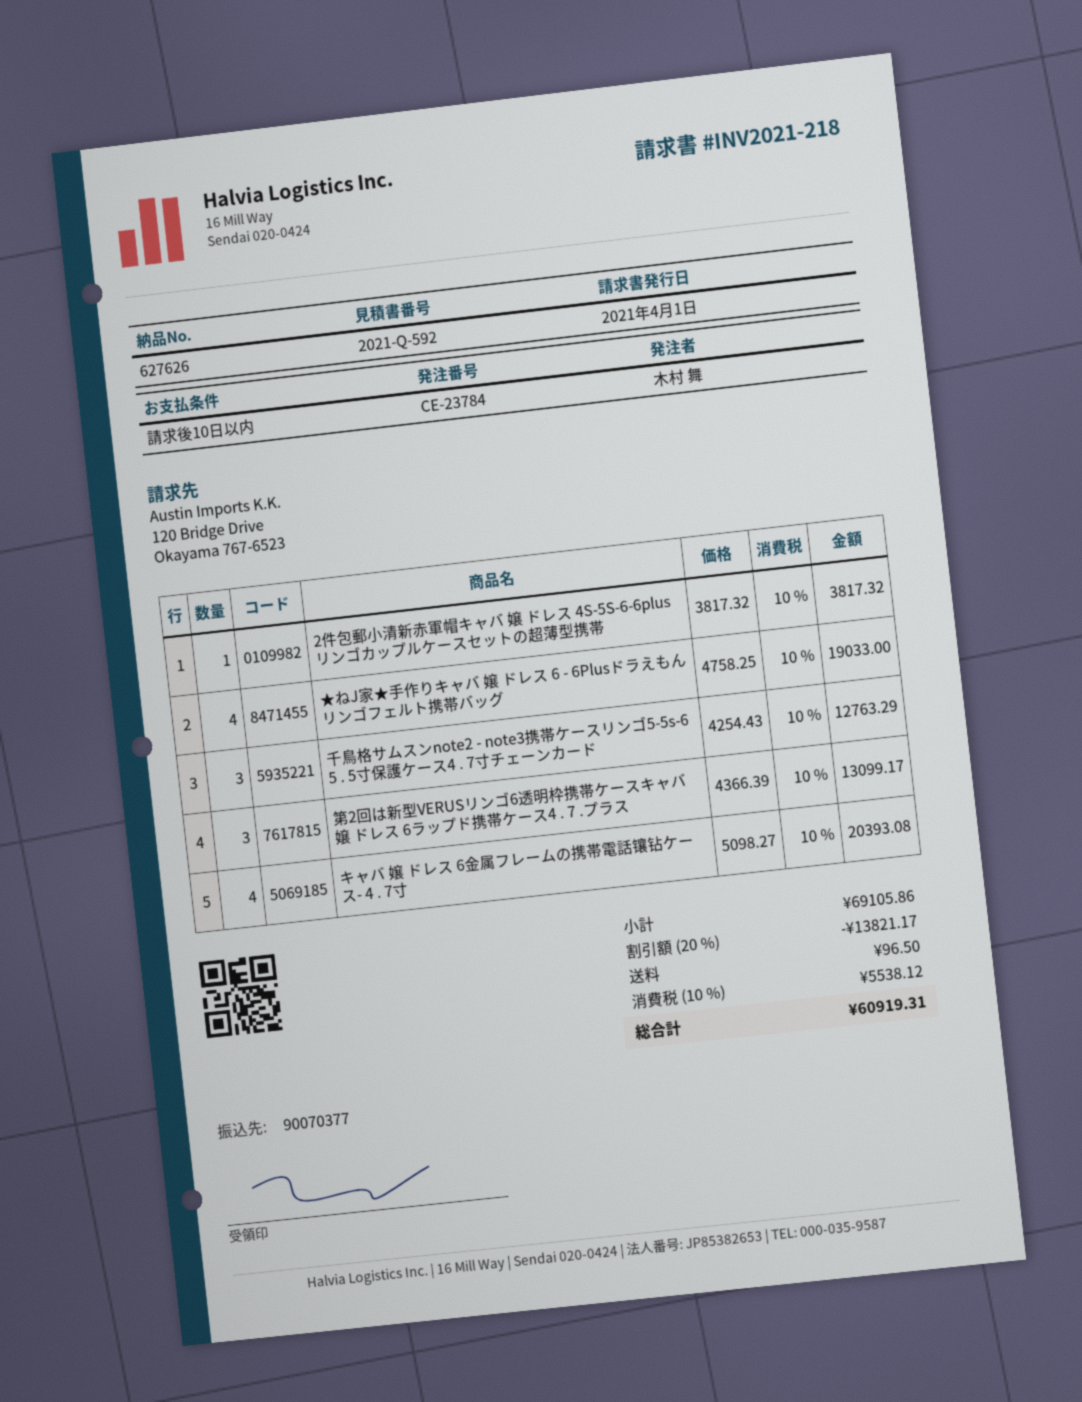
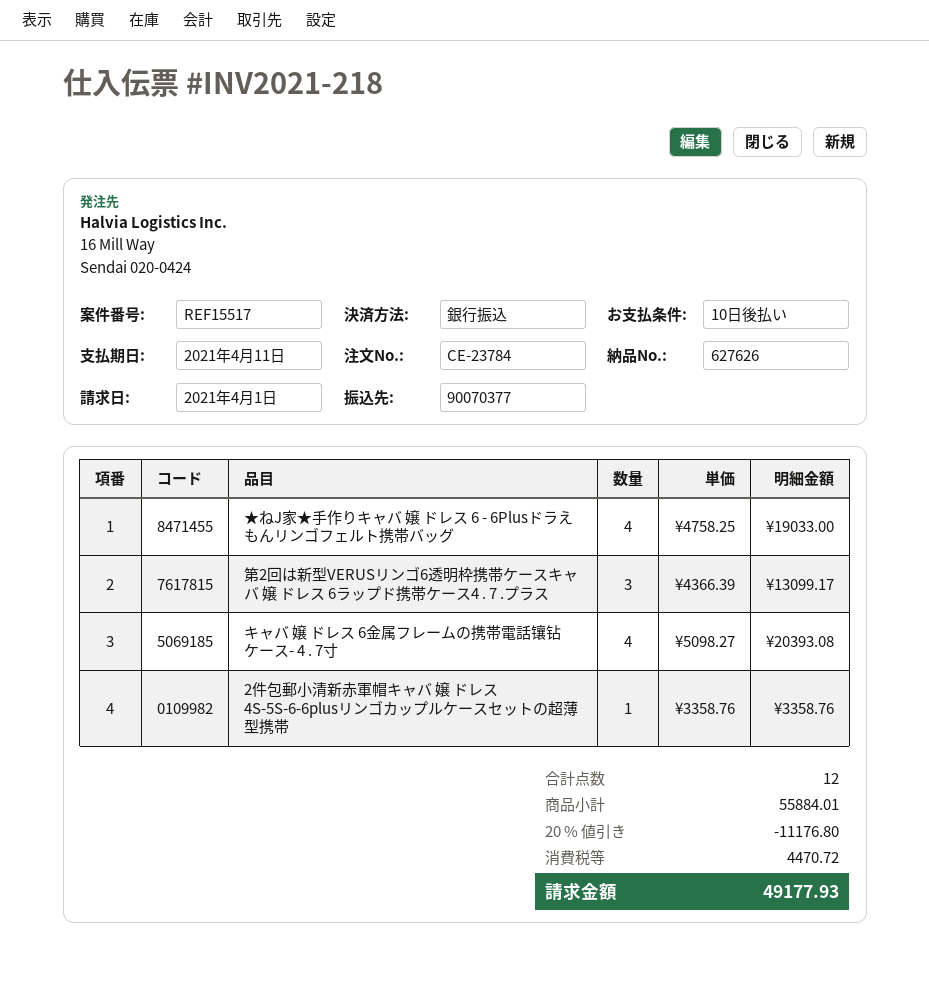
2件包郵小清新赤軍帽キャバ 嬢 ドレス 4S-5S-6-6plusリンゴカップルケースセットの超薄型携帯: 1 x 3817.32 = 3817.32 -> 1 x 3358.76 = 3358.76
千鳥格サムスンnote2 - note3携帯ケースリンゴ5-5s-6 5 . 5寸保護ケース4 . 7寸チェーンカード: 3 x 4254.43 = 12763.29 -> none
subtotal: 69105.86 -> 55884.01
discount: 20% = 13821.17 -> 20% = 11176.80
shipping: 96.50 -> none
tax: 5538.12 -> 4470.72
total: 60919.31 -> 49177.93

